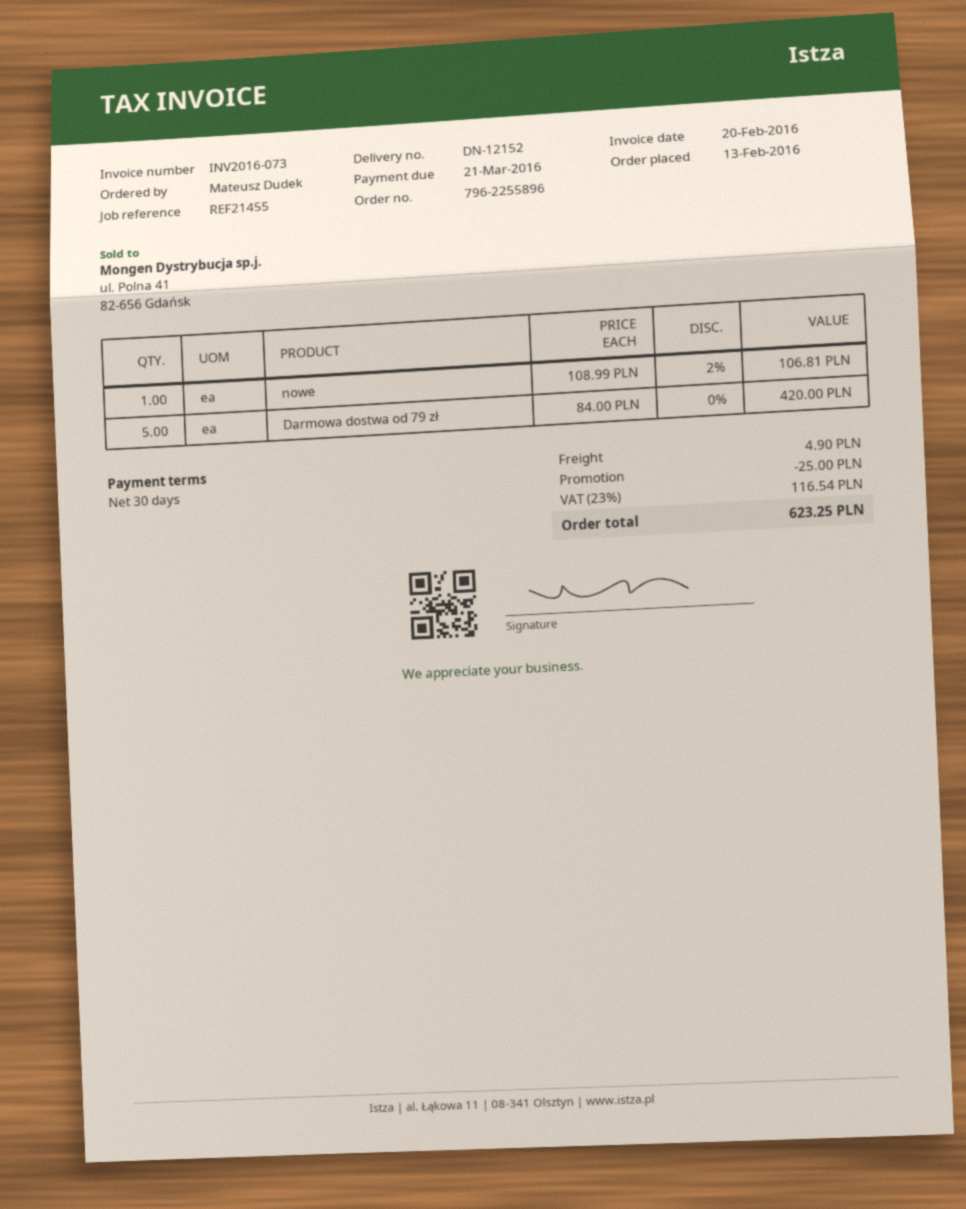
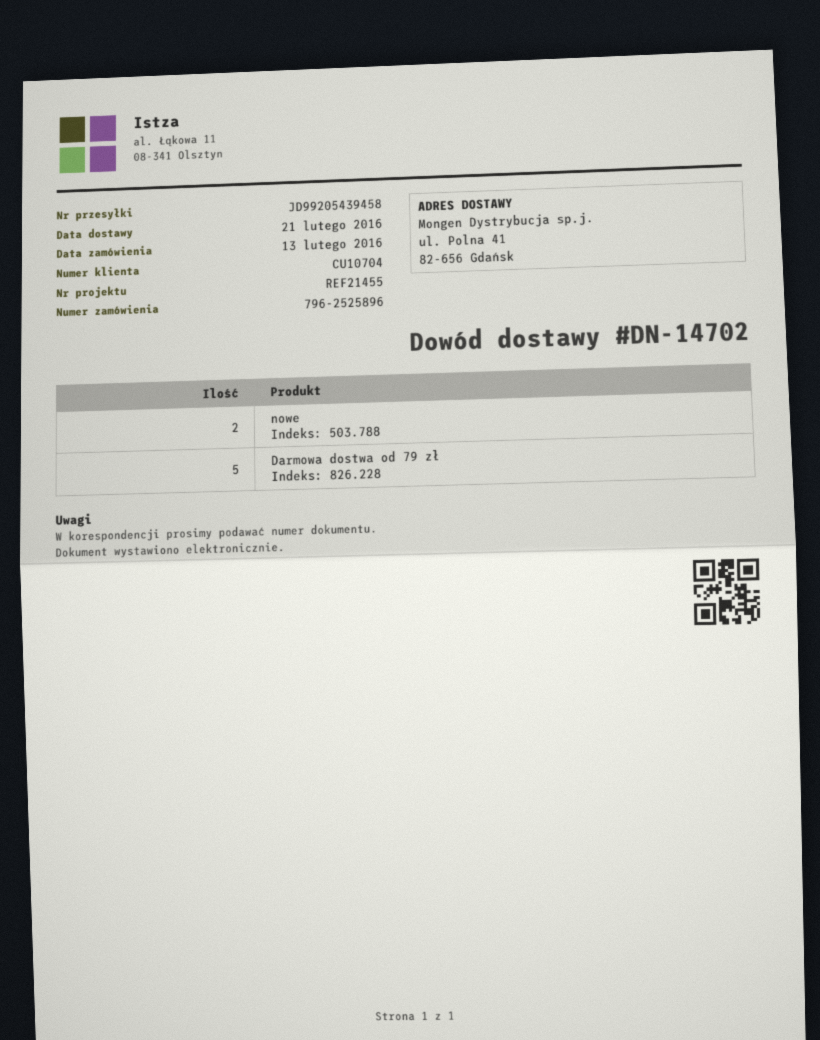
order number: 796-2255896 -> 796-2525896
delivery note number: DN-12152 -> DN-14702
nowe: 1 -> 2

